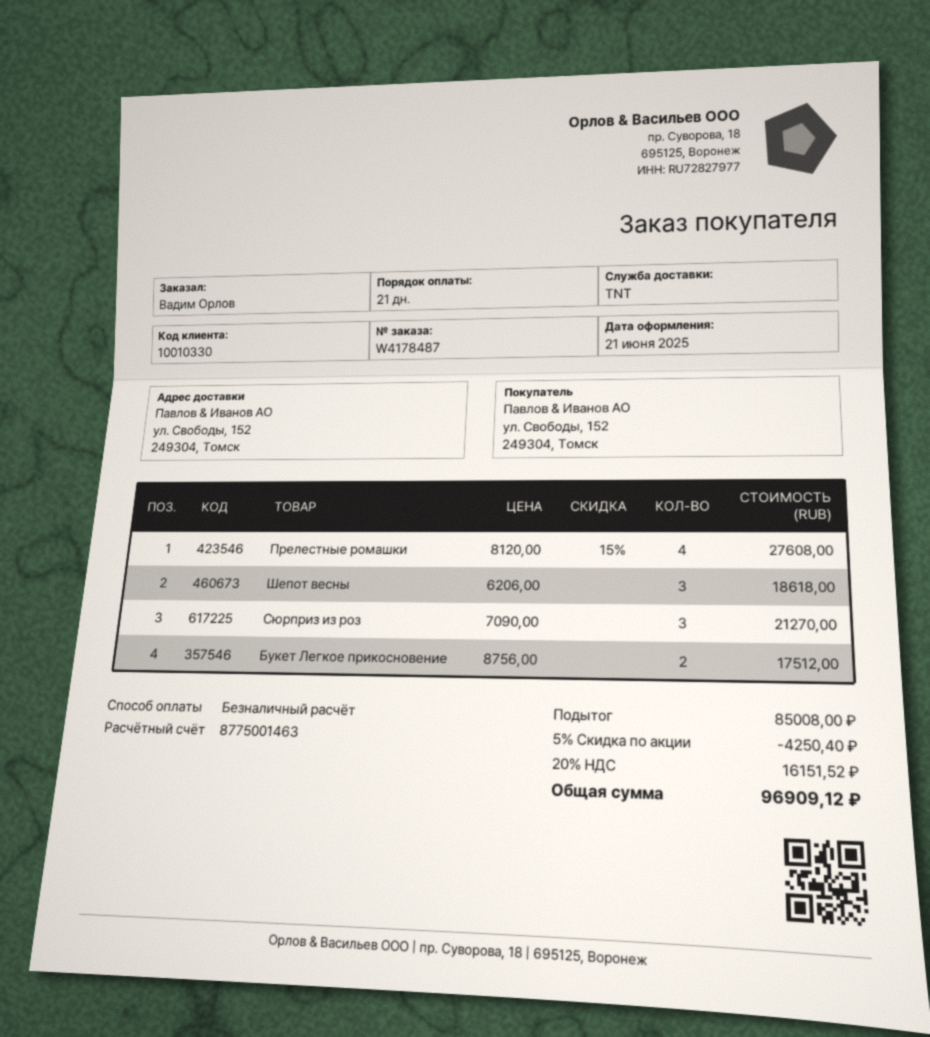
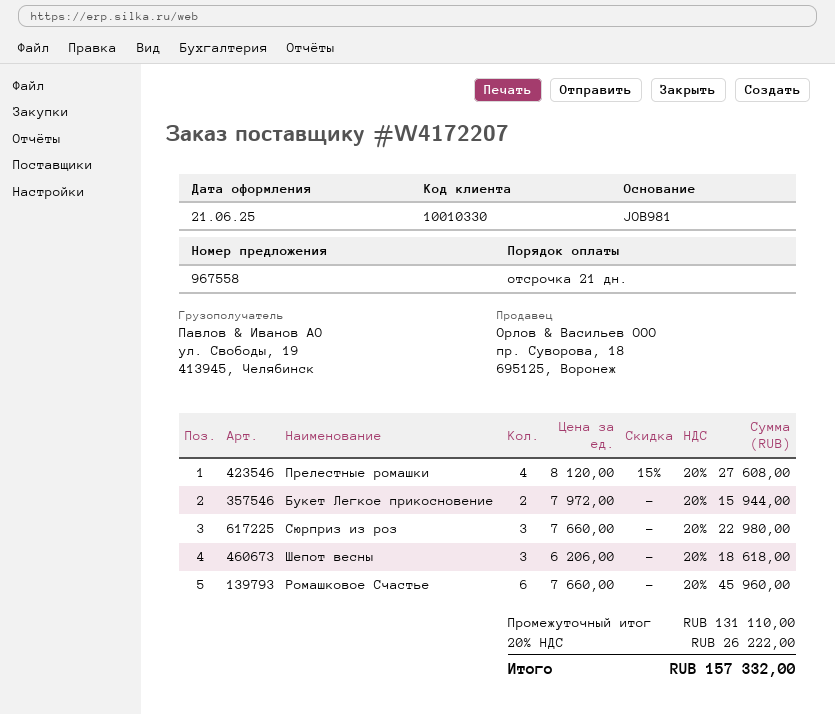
order number: W4178487 -> W4172207
ship to: ул. Свободы, 152, 249304, Томск -> ул. Свободы, 19, 413945, Челябинск
Сюрприз из роз: 3 x 7090.00 = 21270.00 -> 3 x 7660.00 = 22980.00
Букет Легкое прикосновение: 2 x 8756.00 = 17512.00 -> 2 x 7972.00 = 15944.00
Ромашковое Счастье: none -> 6 x 7660.00 = 45960.00
subtotal: 85008.00 -> 131110.00
discount: 5% = 4250.40 -> none
tax: 20% = 16151.52 -> 20% = 26222.00
total: 96909.12 -> 157332.00

